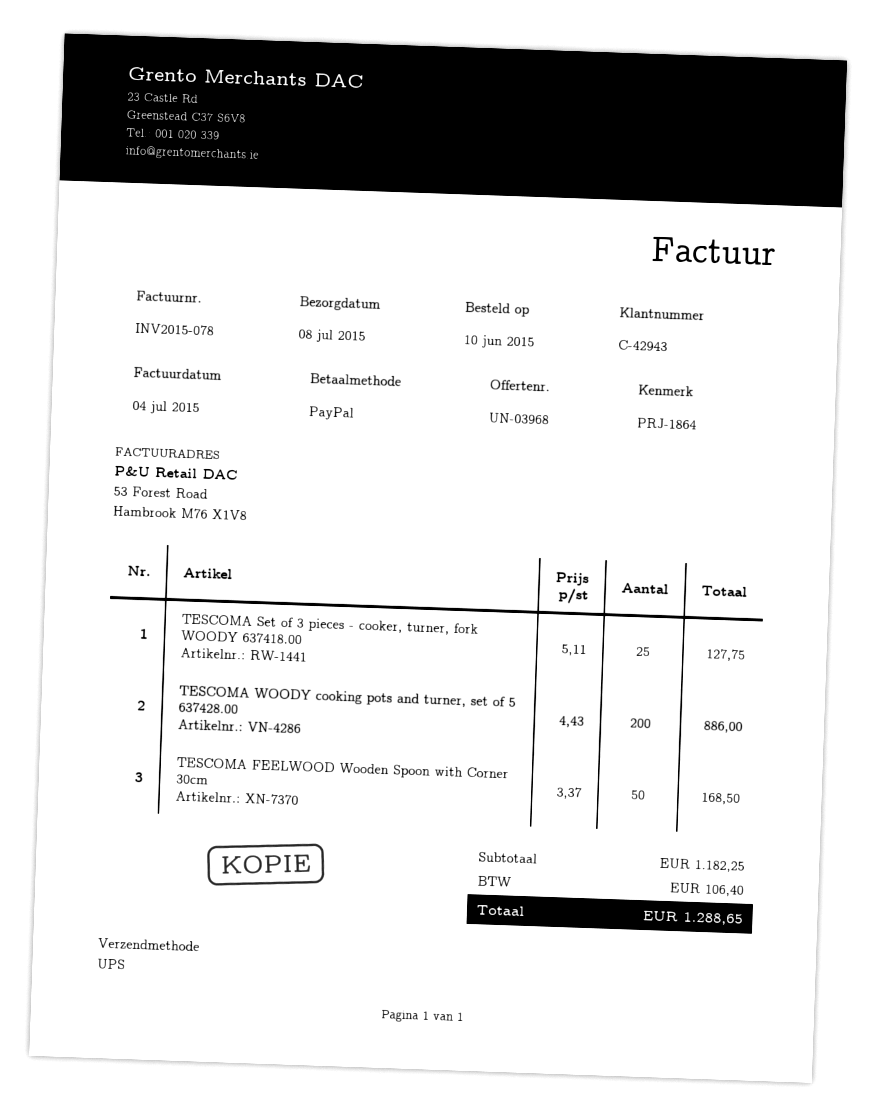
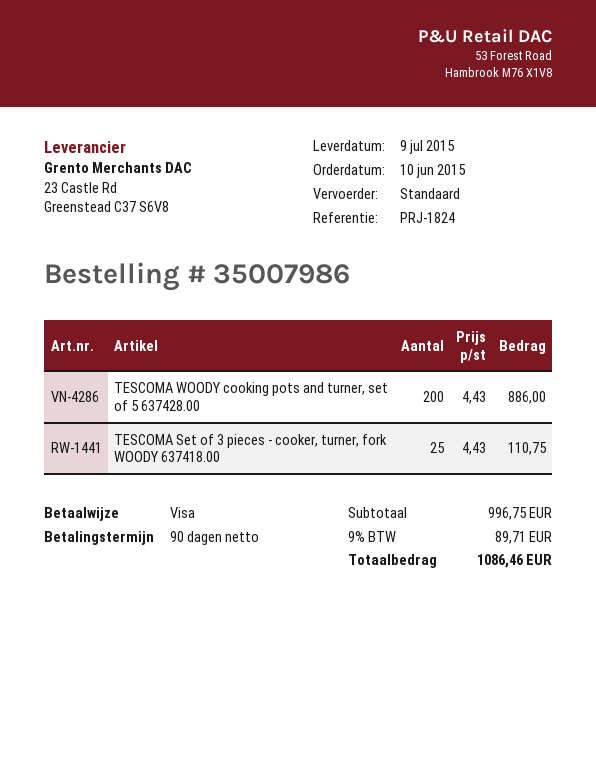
delivery date: 2015-07-08 -> 2015-07-09
reference: PRJ-1864 -> PRJ-1824
payment method: PayPal -> Visa
shipping method: UPS -> standard
TESCOMA Set of 3 pieces - cooker, turner, fork WOODY 637418.00: 25 x 5.11 = 127.75 -> 25 x 4.43 = 110.75
TESCOMA FEELWOOD Wooden Spoon with Corner 30cm: 50 x 3.37 = 168.50 -> none
subtotal: 1182.25 -> 996.75
tax: 106.40 -> 89.71
total: 1288.65 -> 1086.46

